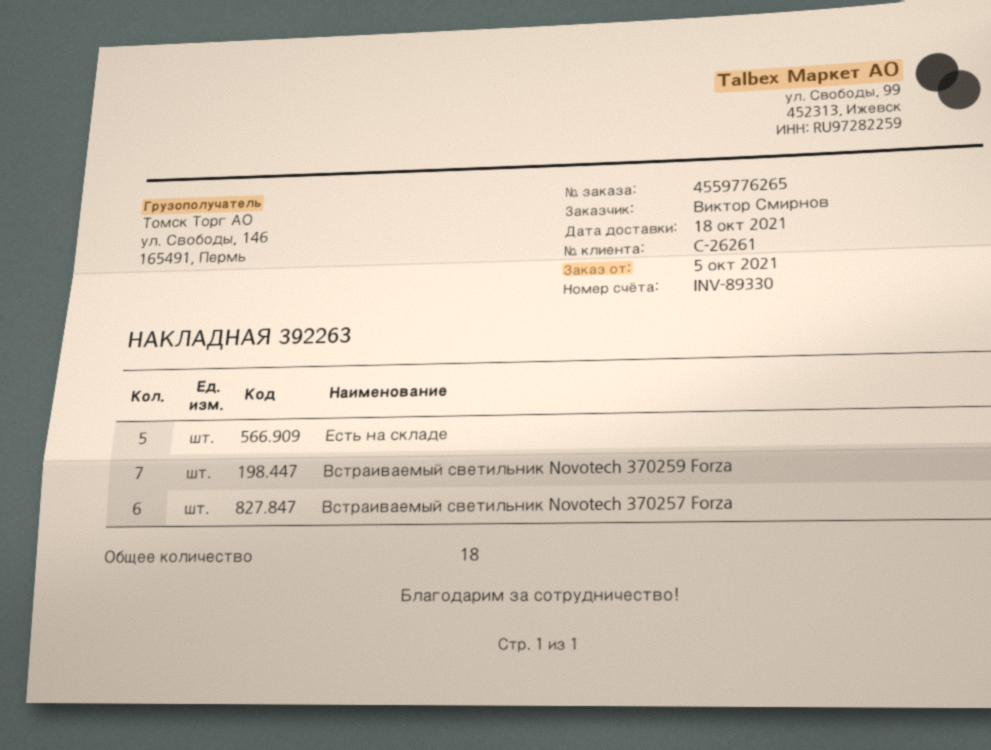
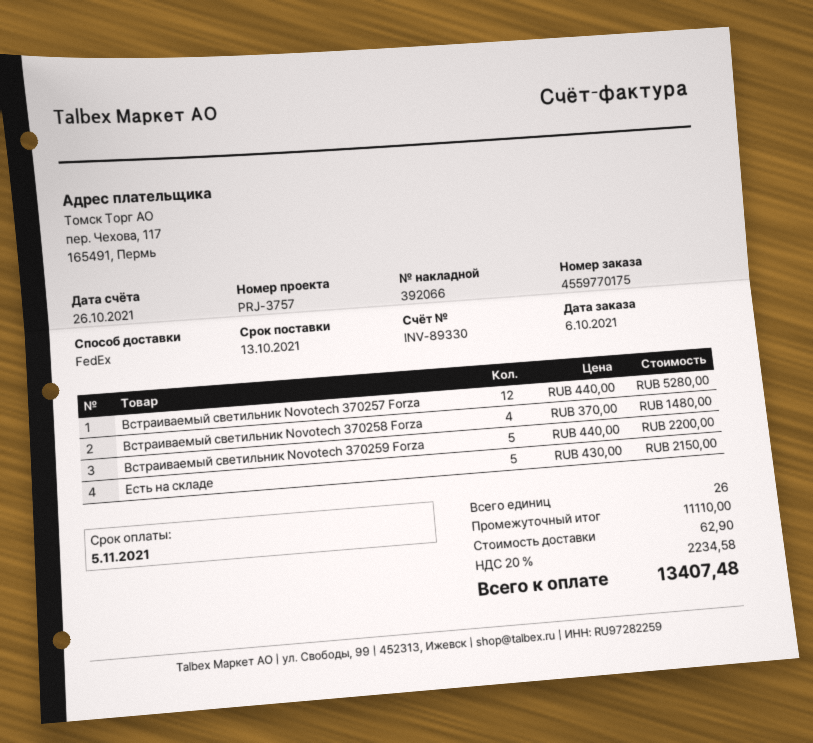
order number: 4559776265 -> 4559770175
order date: 2021-10-05 -> 2021-10-06
delivery note number: 392263 -> 392066
delivery date: 2021-10-18 -> 2021-10-13
Встраиваемый светильник Novotech 370259 Forza: 7 -> 5
Встраиваемый светильник Novotech 370257 Forza: 6 -> 12
Встраиваемый светильник Novotech 370258 Forza: none -> 4
total quantity: 18 -> 26

